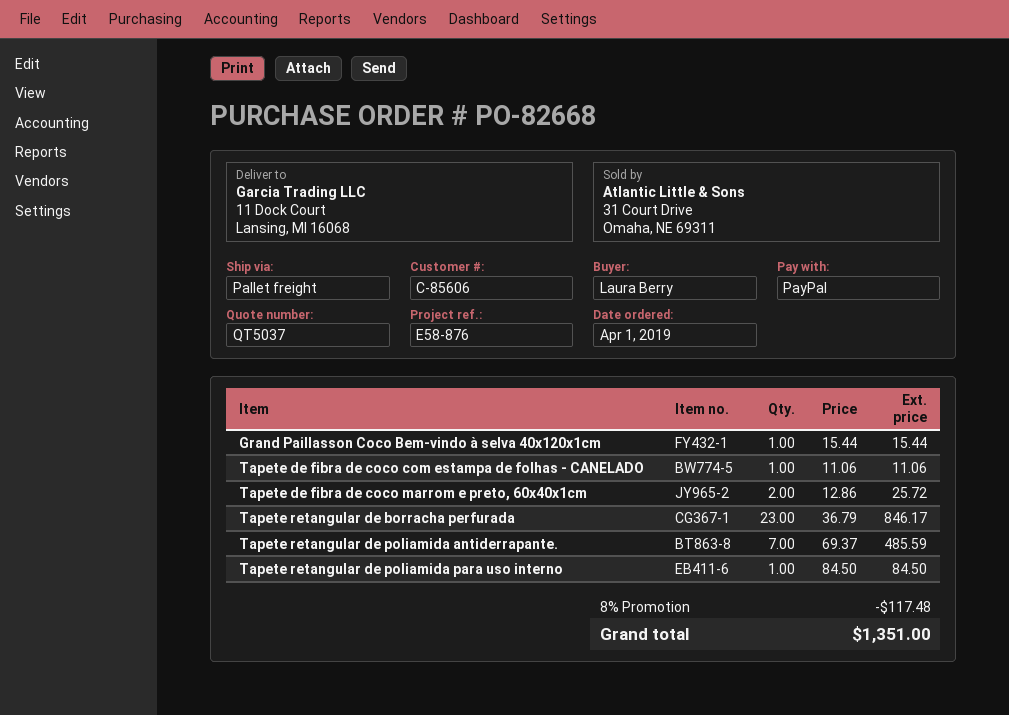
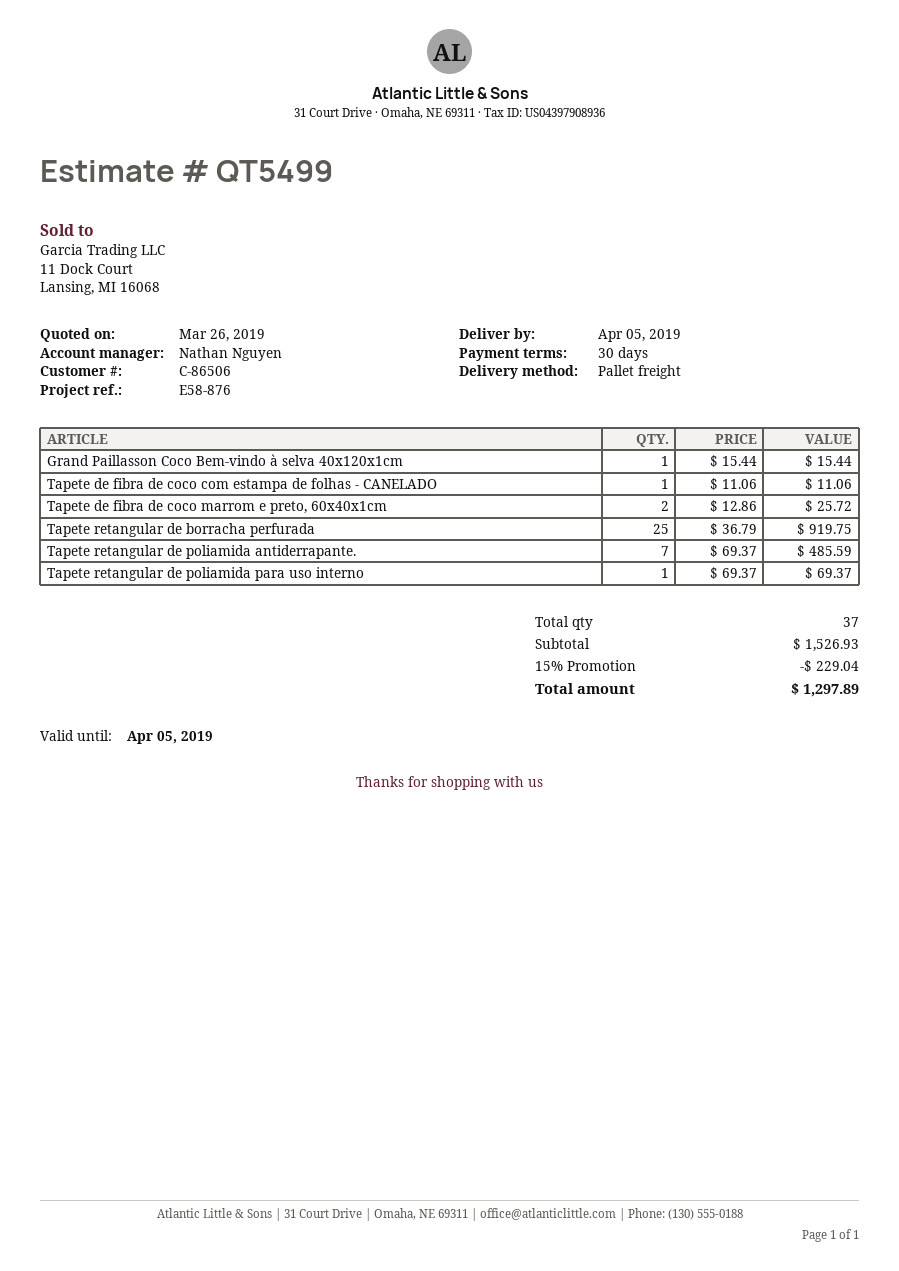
quote number: QT5037 -> QT5499
customer number: C-85606 -> C-86506
Tapete retangular de borracha perfurada: 23 x 36.79 = 846.17 -> 25 x 36.79 = 919.75
Tapete retangular de poliamida para uso interno: 1 x 84.50 = 84.50 -> 1 x 69.37 = 69.37
discount: 8% = 117.48 -> 15% = 229.04
total: 1351.00 -> 1297.89

